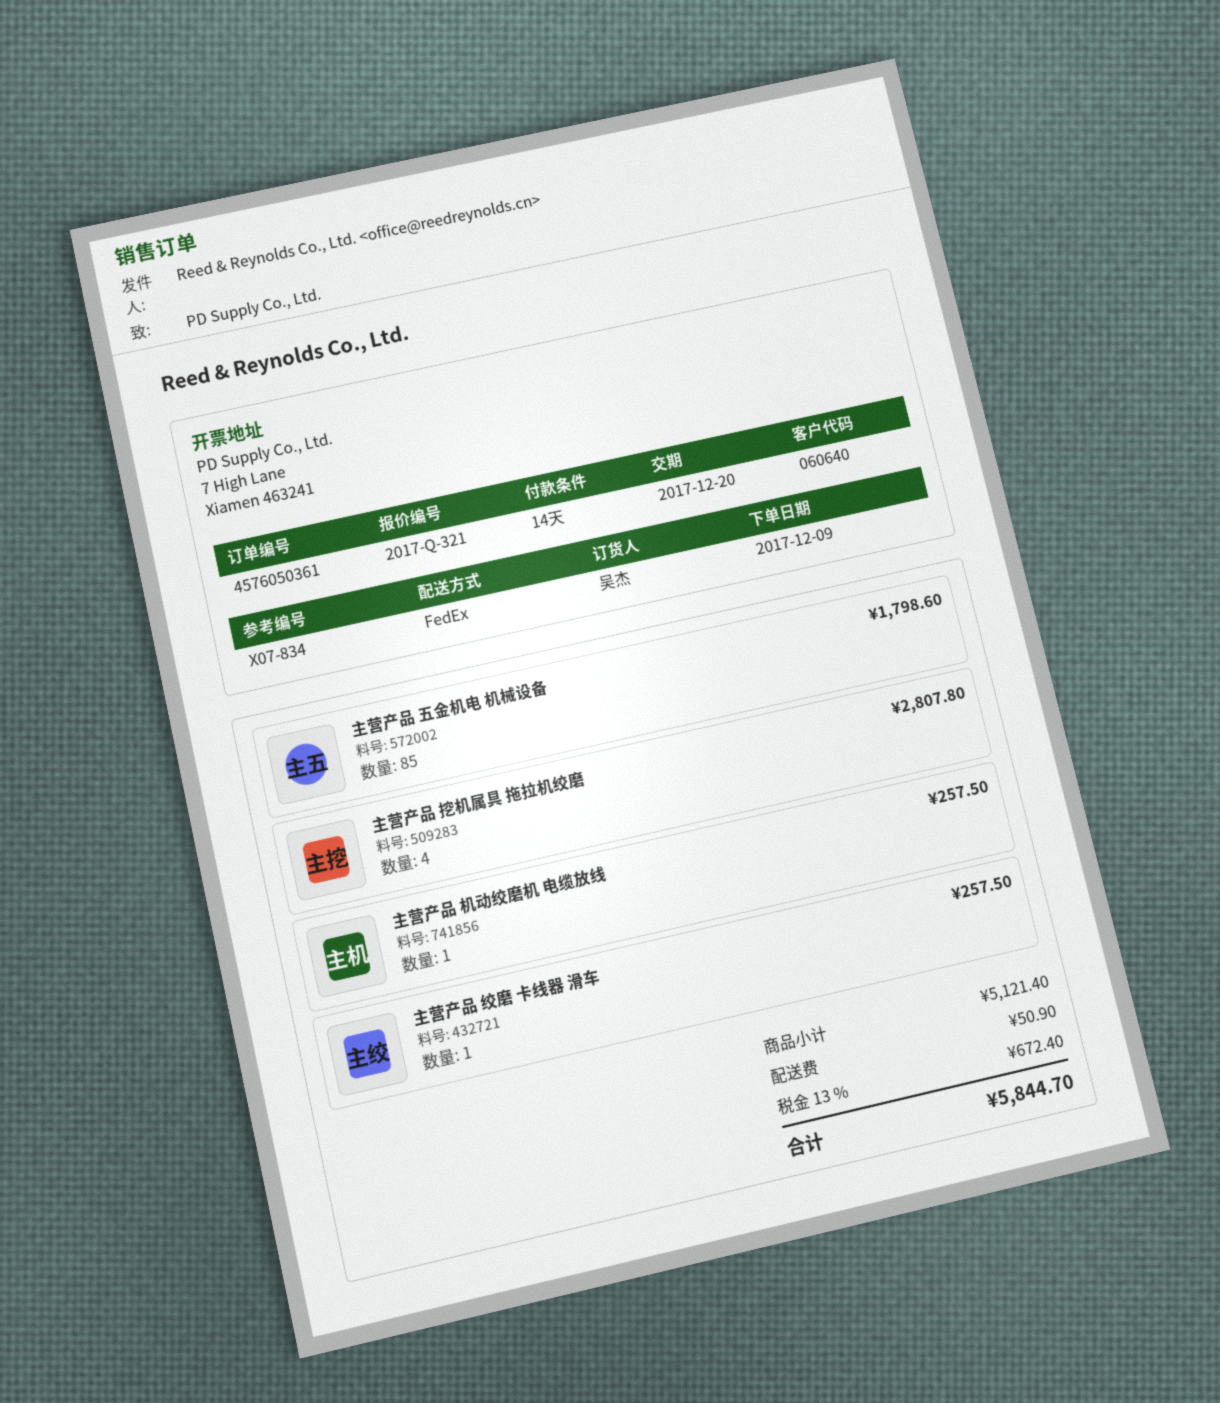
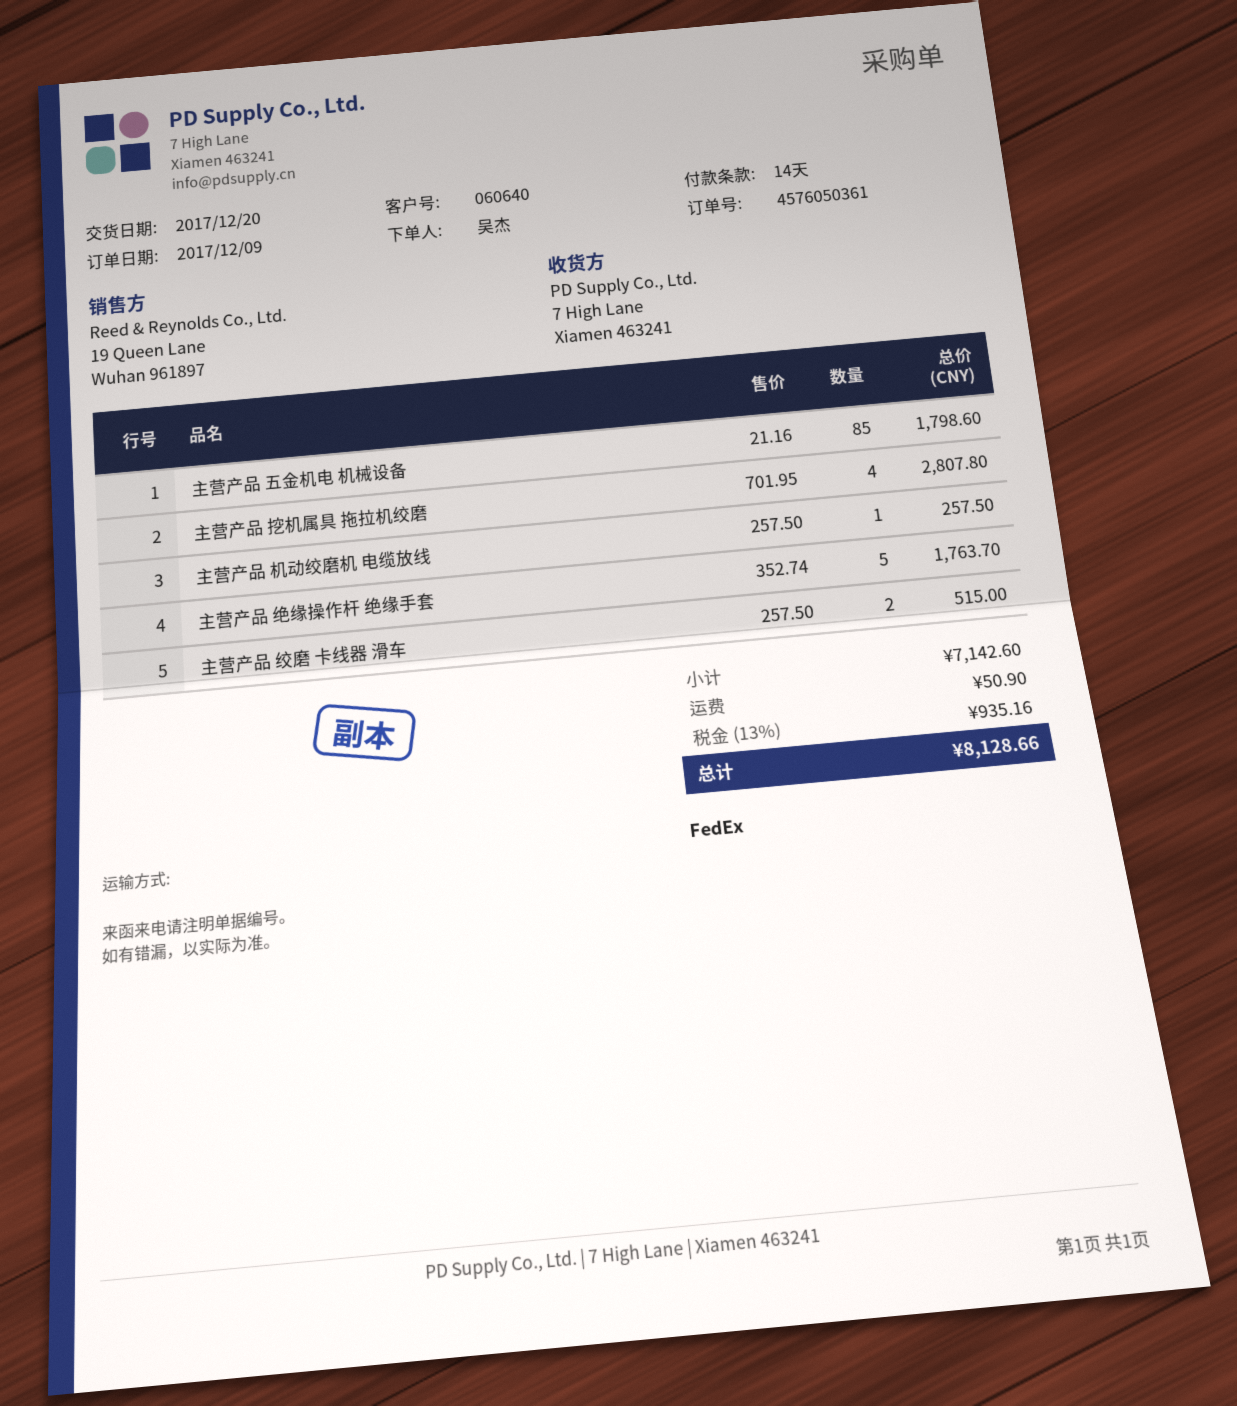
主营产品 绞磨 卡线器 滑车: 1 for 257.50 -> 2 for 515.00
主营产品 绝缘操作杆 绝缘手套: none -> 5 for 1763.70
subtotal: 5121.40 -> 7142.60
tax: 13% = 672.40 -> 13% = 935.16
total: 5844.70 -> 8128.66

